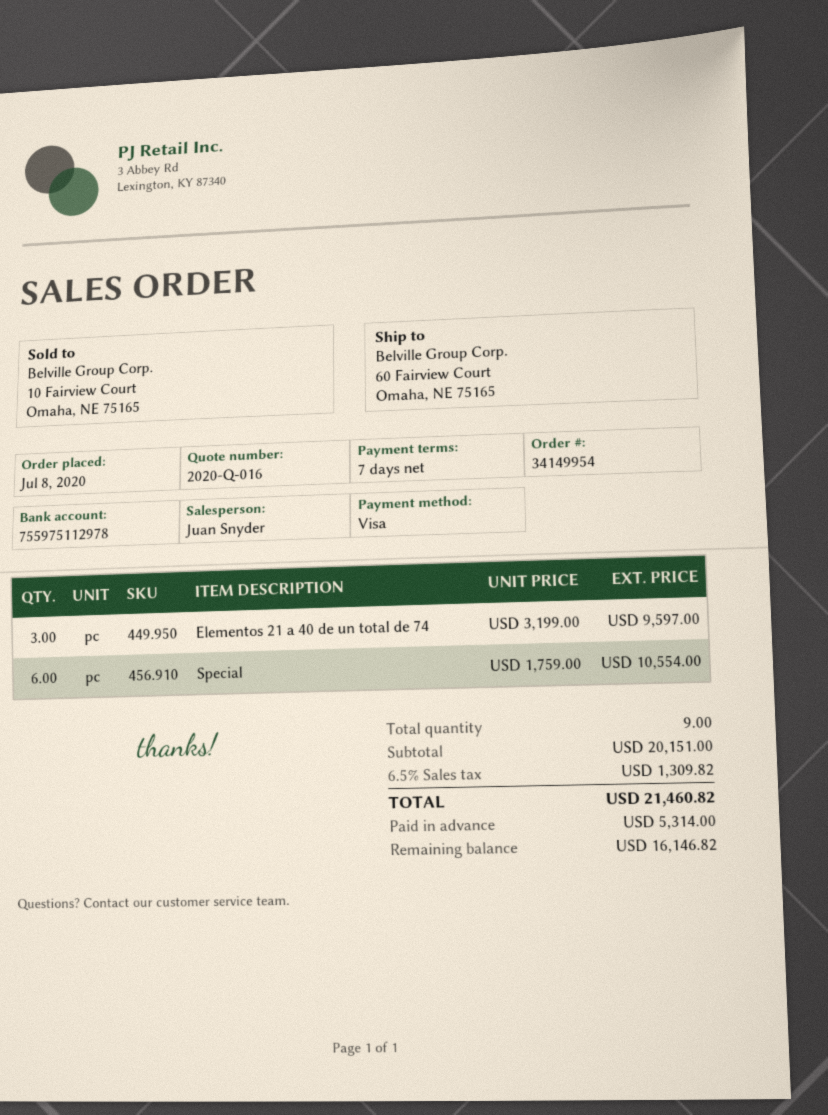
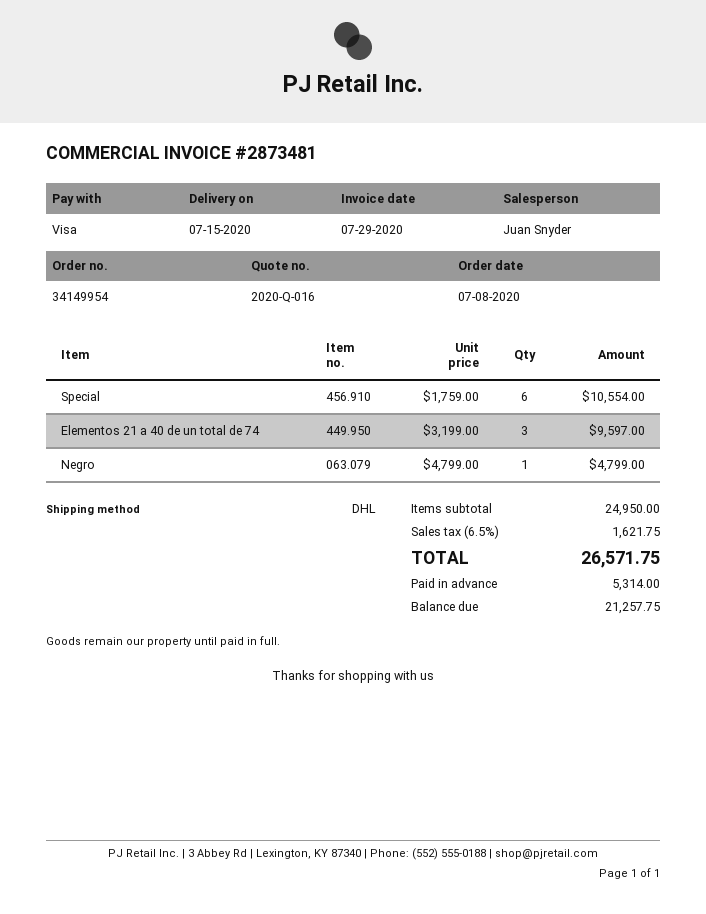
Negro: none -> 1 x 4799.00 = 4799.00
subtotal: 20151.00 -> 24950.00
tax: 6.5% = 1309.82 -> 6.5% = 1621.75
total: 21460.82 -> 26571.75
balance: 16146.82 -> 21257.75

